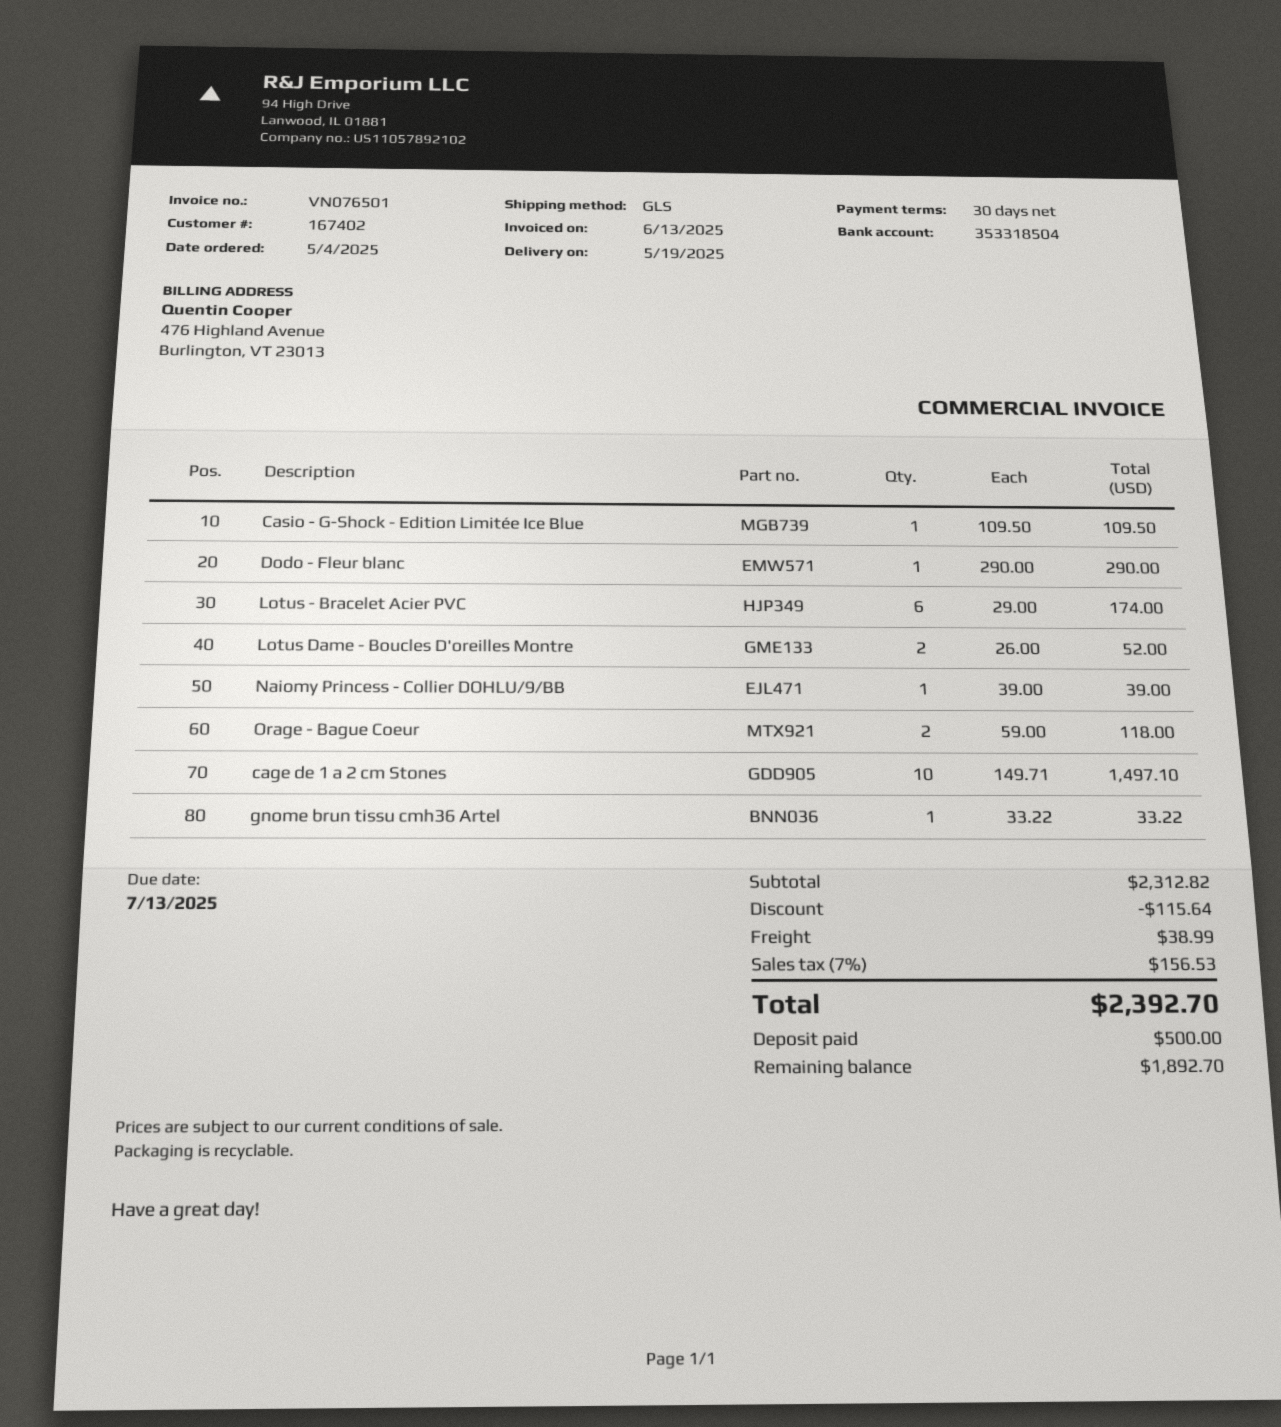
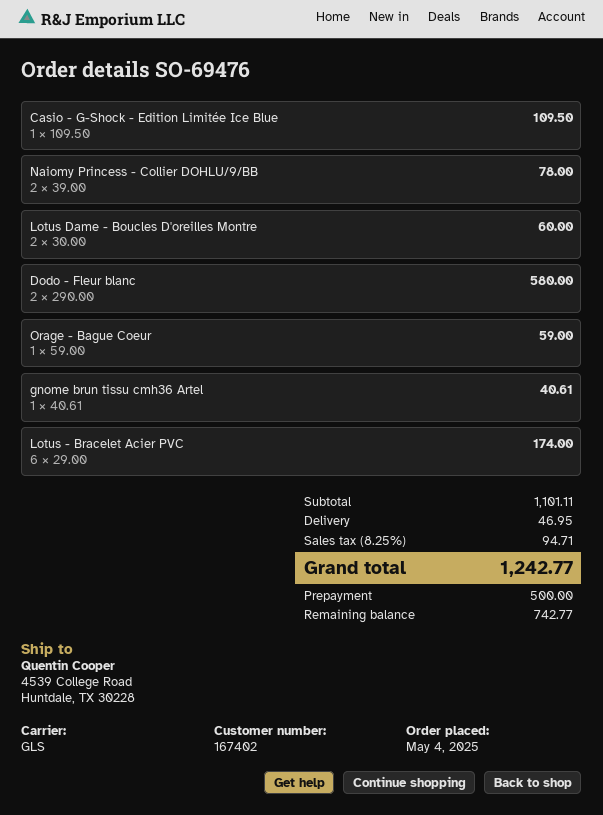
Dodo - Fleur blanc: 1 x 290.00 = 290.00 -> 2 x 290.00 = 580.00
Lotus Dame - Boucles D'oreilles Montre: 2 x 26.00 = 52.00 -> 2 x 30.00 = 60.00
Naiomy Princess - Collier DOHLU/9/BB: 1 x 39.00 = 39.00 -> 2 x 39.00 = 78.00
Orage - Bague Coeur: 2 x 59.00 = 118.00 -> 1 x 59.00 = 59.00
cage de 1 a 2 cm Stones: 10 x 149.71 = 1497.10 -> none
gnome brun tissu cmh36 Artel: 1 x 33.22 = 33.22 -> 1 x 40.61 = 40.61
subtotal: 2312.82 -> 1101.11
discount: 115.64 -> none
shipping: 38.99 -> 46.95
tax: 7% = 156.53 -> 8.25% = 94.71
total: 2392.70 -> 1242.77
balance: 1892.70 -> 742.77

